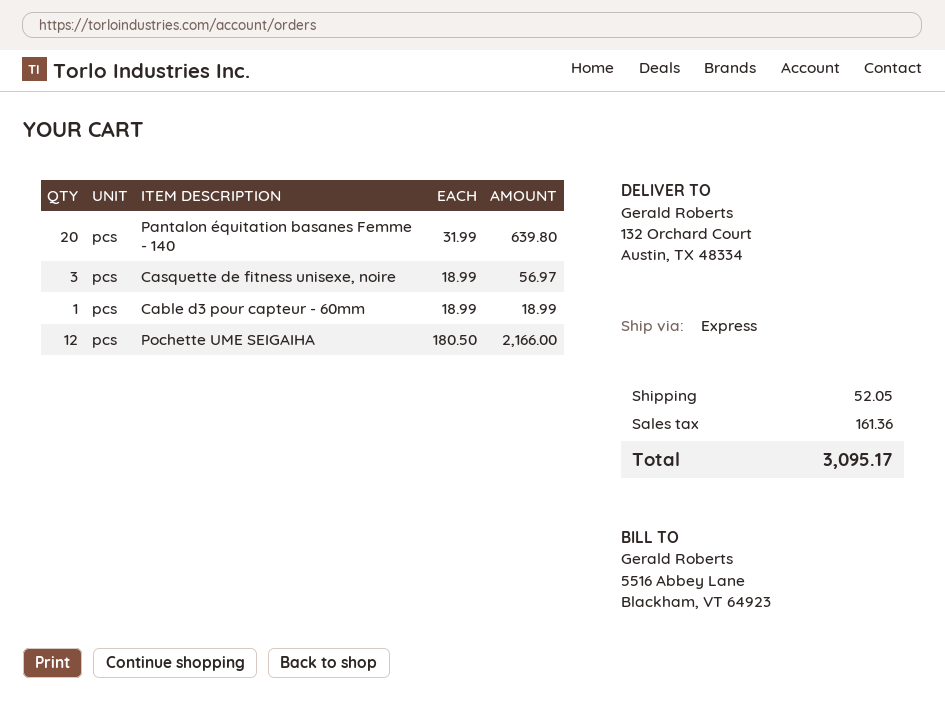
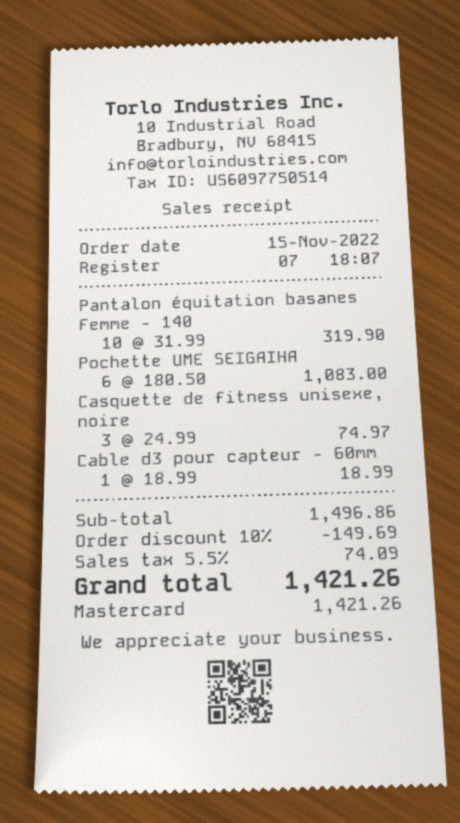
Pantalon équitation basanes Femme - 140: 20 x 31.99 = 639.80 -> 10 x 31.99 = 319.90
Casquette de fitness unisexe, noire: 3 x 18.99 = 56.97 -> 3 x 24.99 = 74.97
Pochette UME SEIGAIHA: 12 x 180.50 = 2166.00 -> 6 x 180.50 = 1083.00
discount: none -> 10% = 149.69
shipping: 52.05 -> none
tax: 161.36 -> 74.09
total: 3095.17 -> 1421.26

